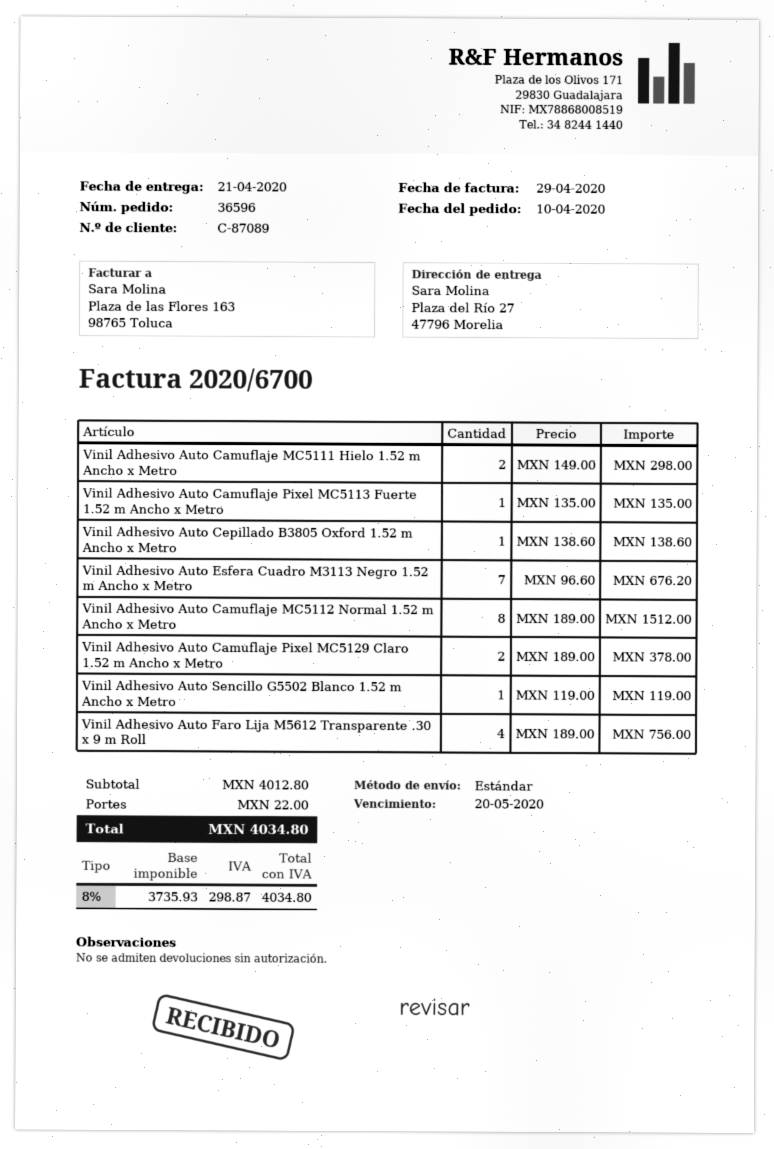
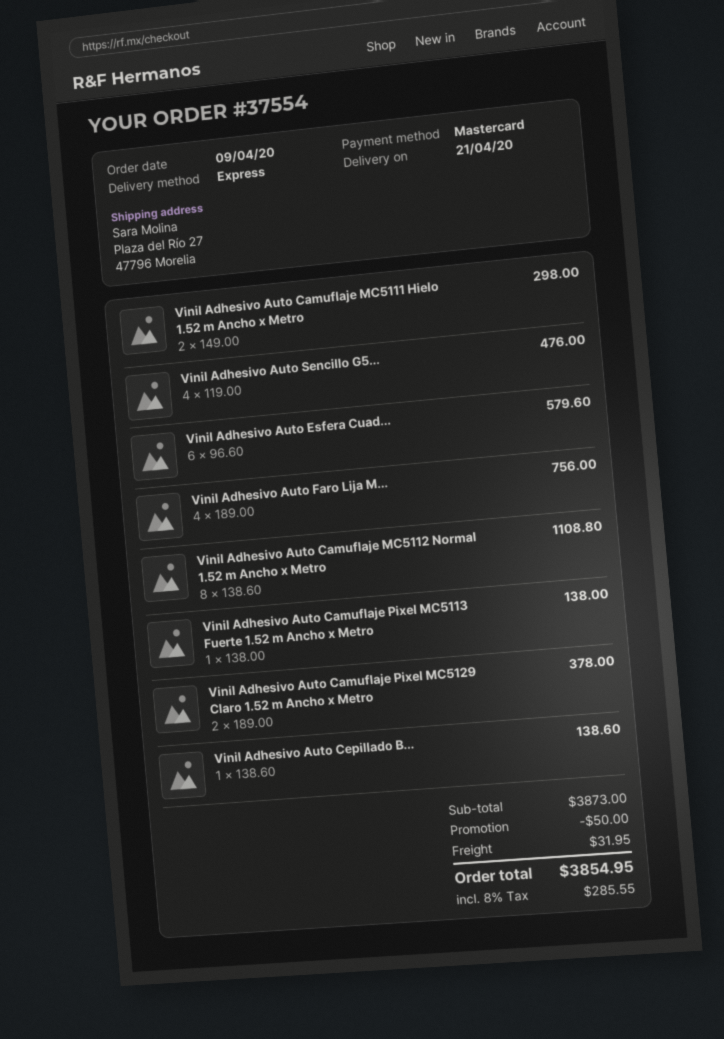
order number: 36596 -> 37554
order date: 2020-04-10 -> 2020-04-09
shipping method: standard -> express
Vinil Adhesivo Auto Camuflaje Pixel MC5113 Fuerte 1.52 m Ancho x Metro: 1 x 135.00 = 135.00 -> 1 x 138.00 = 138.00
Vinil Adhesivo Auto Esfera Cuadro M3113 Negro 1.52 m Ancho x Metro: 7 x 96.60 = 676.20 -> 6 x 96.60 = 579.60
Vinil Adhesivo Auto Camuflaje MC5112 Normal 1.52 m Ancho x Metro: 8 x 189.00 = 1512.00 -> 8 x 138.60 = 1108.80
Vinil Adhesivo Auto Sencillo G5502 Blanco 1.52 m Ancho x Metro: 1 x 119.00 = 119.00 -> 4 x 119.00 = 476.00
subtotal: 4012.80 -> 3873.00
discount: none -> 50.00
shipping: 22.00 -> 31.95
tax: 8% = 298.87 -> 8% = 285.55
total: 4034.80 -> 3854.95

